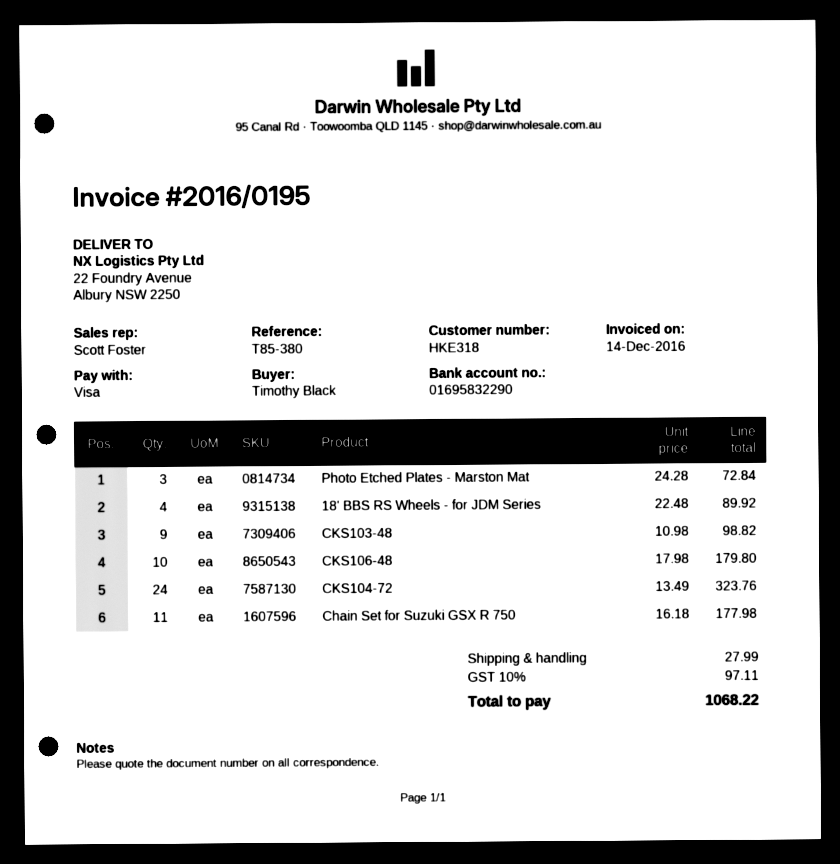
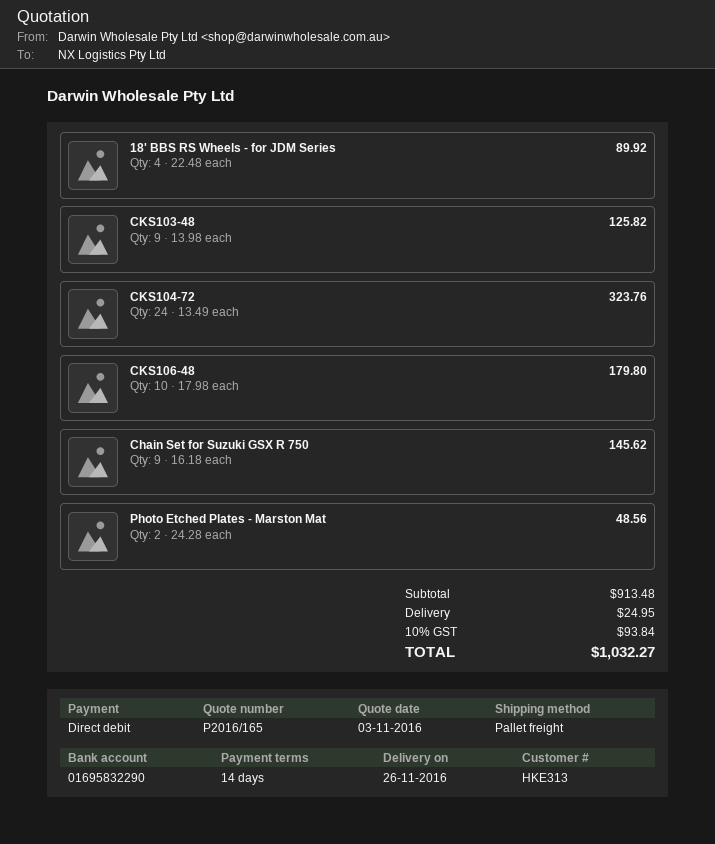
customer number: HKE318 -> HKE313
payment method: Visa -> direct debit
Photo Etched Plates - Marston Mat: 3 x 24.28 = 72.84 -> 2 x 24.28 = 48.56
CKS103-48: 9 x 10.98 = 98.82 -> 9 x 13.98 = 125.82
Chain Set for Suzuki GSX R 750: 11 x 16.18 = 177.98 -> 9 x 16.18 = 145.62
shipping: 27.99 -> 24.95
tax: 10% = 97.11 -> 10% = 93.84
total: 1068.22 -> 1032.27

